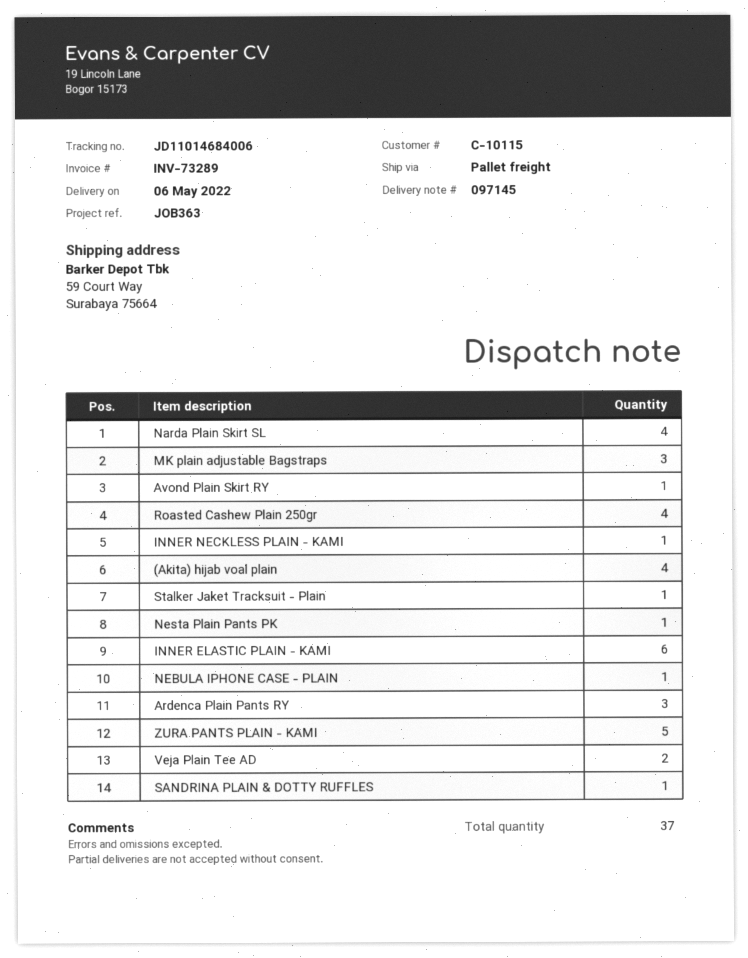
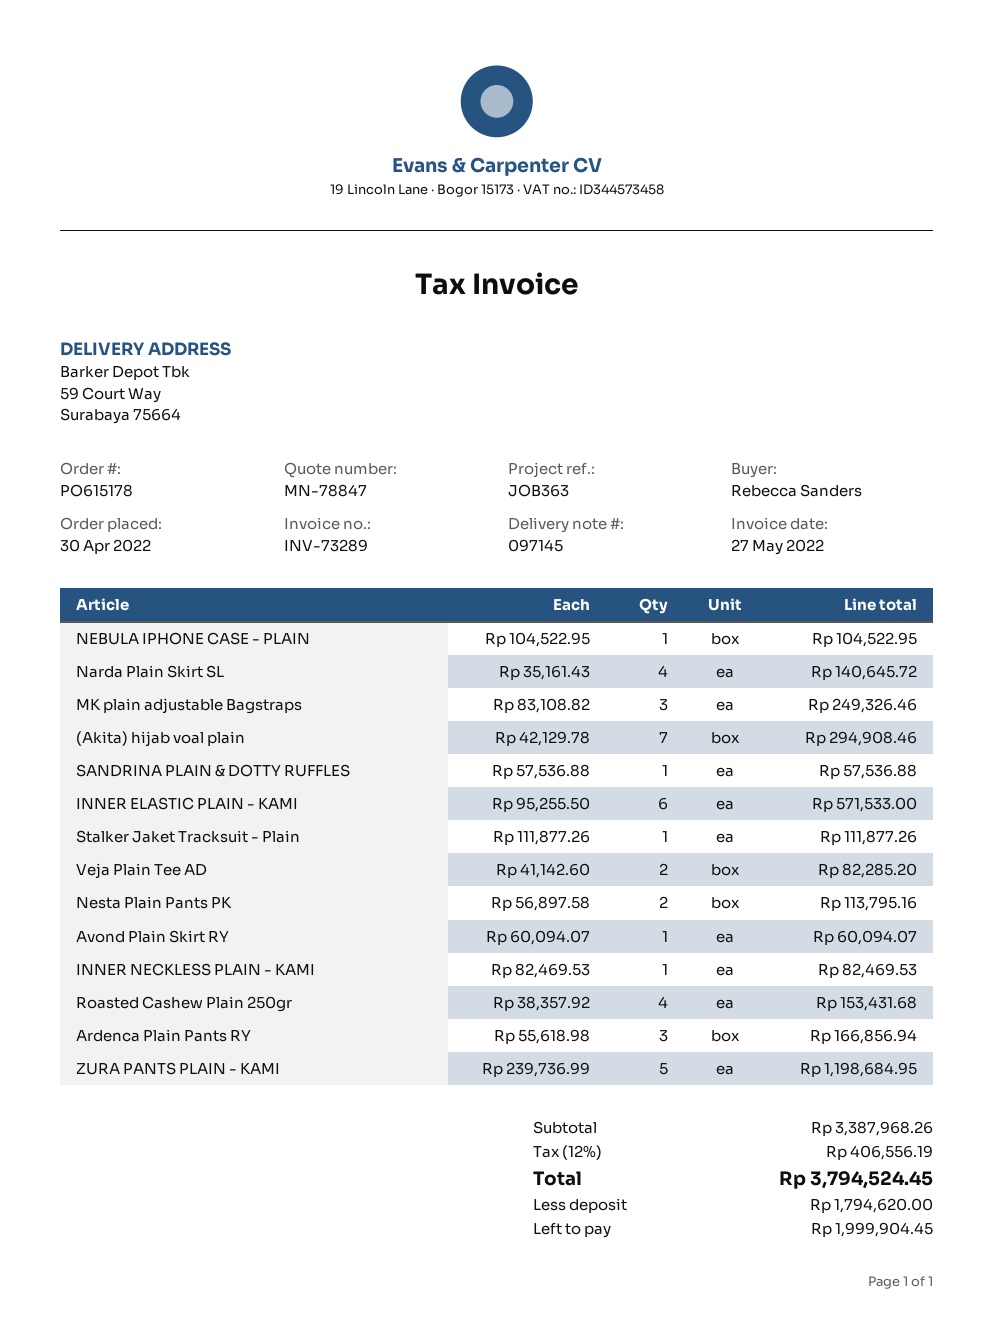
(Akita) hijab voal plain: 4 -> 7
Nesta Plain Pants PK: 1 -> 2

